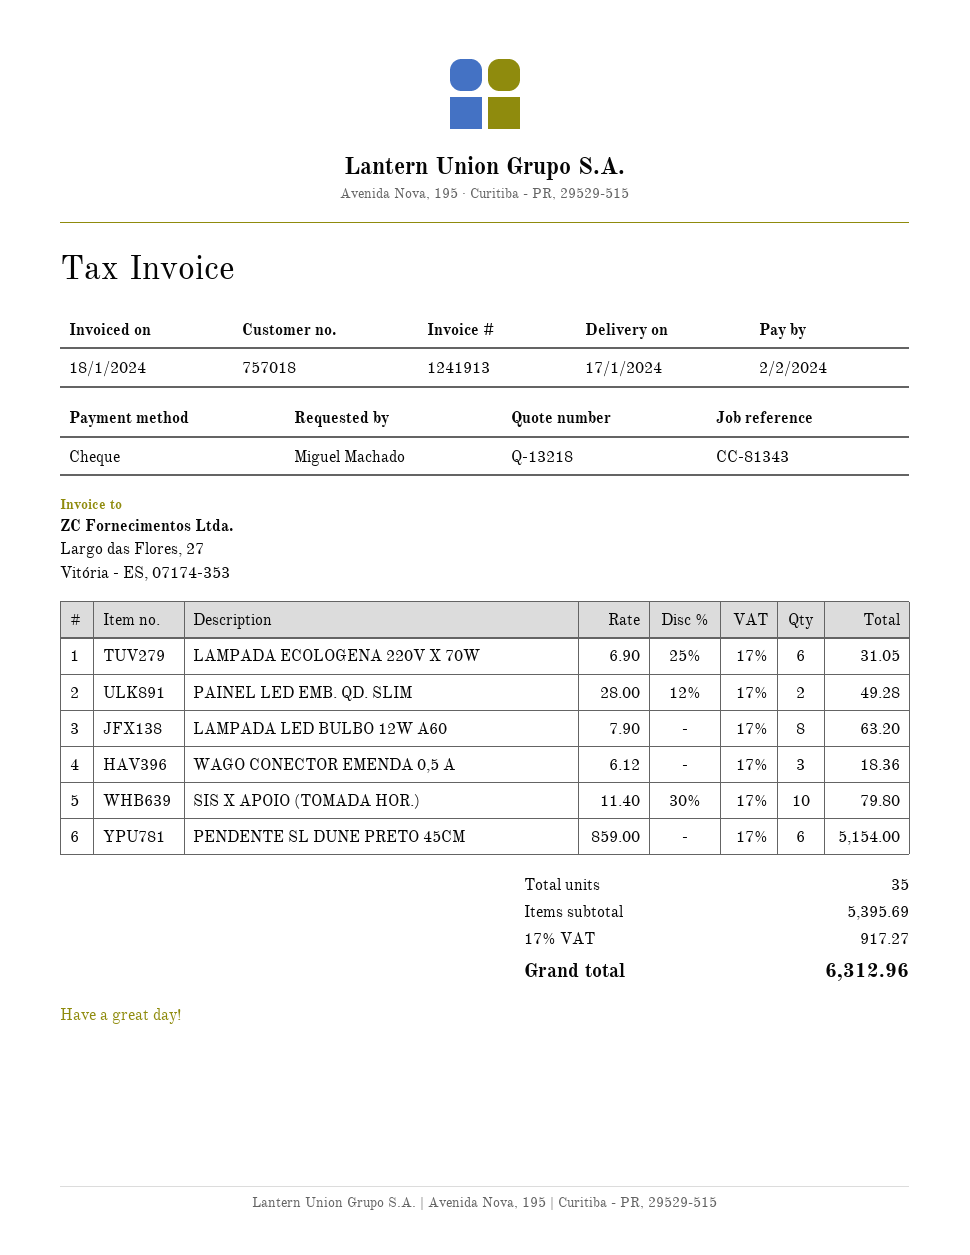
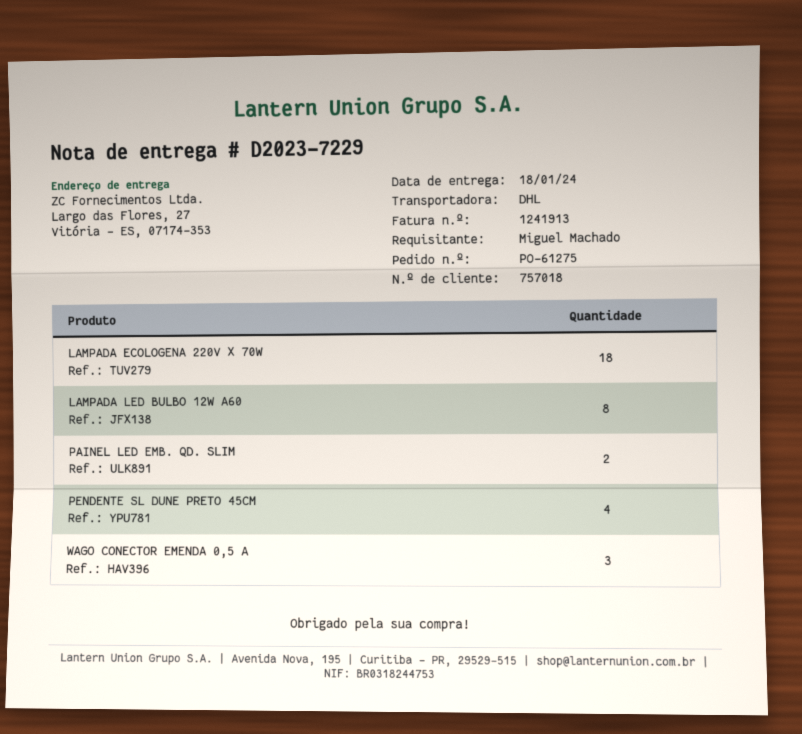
delivery date: 2024-01-17 -> 2024-01-18
LAMPADA ECOLOGENA 220V X 70W: 6 -> 18
SIS X APOIO (TOMADA HOR.): 10 -> none
PENDENTE SL DUNE PRETO 45CM: 6 -> 4

